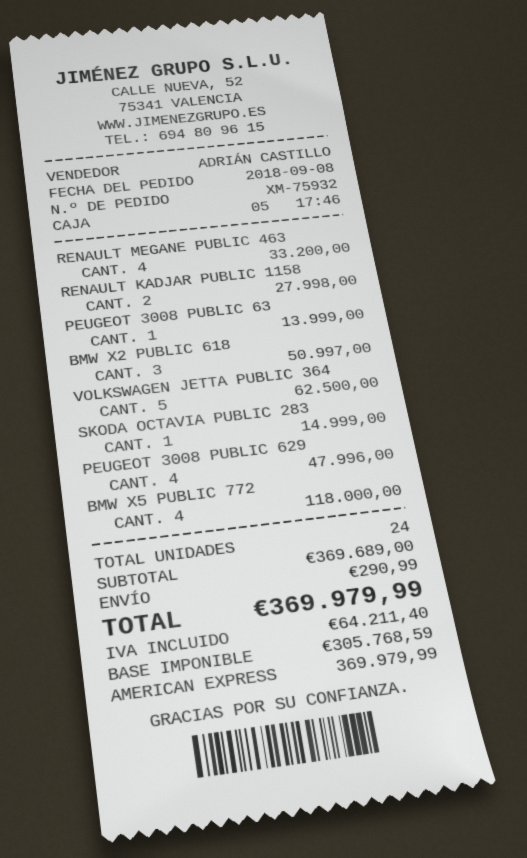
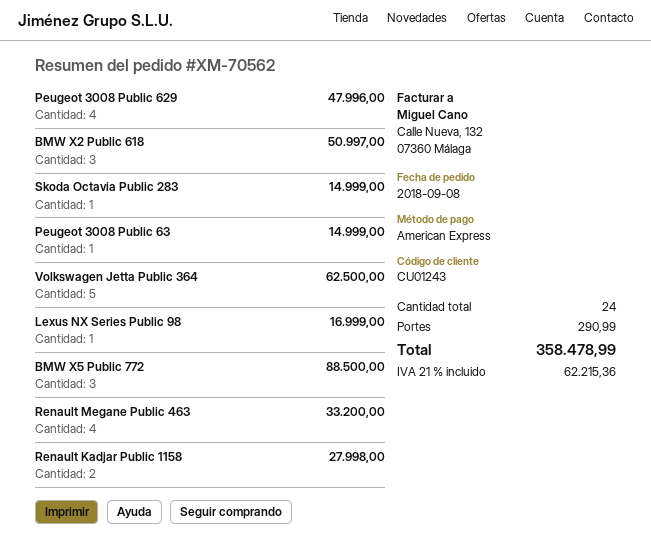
order number: XM-75932 -> XM-70562
PEUGEOT 3008 PUBLIC 63: 1 for 13999.00 -> 1 for 14999.00
BMW X5 PUBLIC 772: 4 for 118000.00 -> 3 for 88500.00
Lexus NX Series Public 98: none -> 1 for 16999.00
tax: 64211.40 -> 62215.36
total: 369979.99 -> 358478.99

